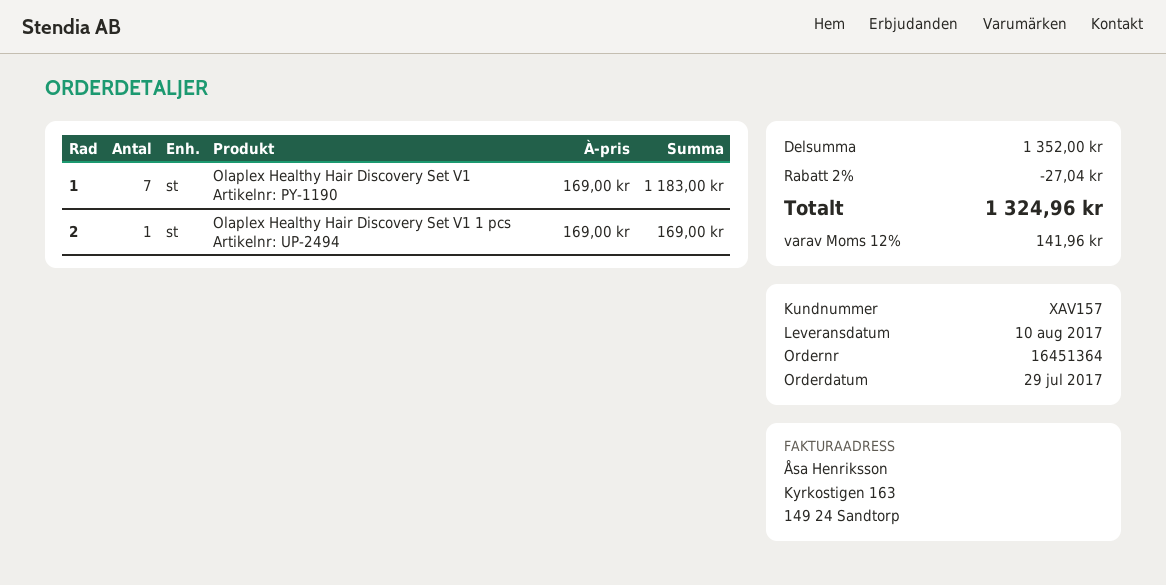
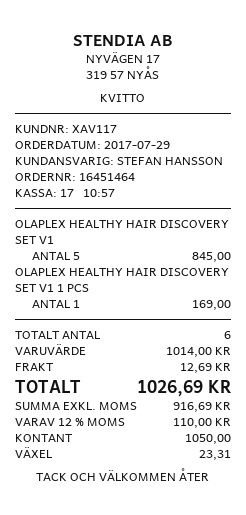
order number: 16451364 -> 16451464
customer number: XAV157 -> XAV117
Olaplex Healthy Hair Discovery Set V1: 7 for 1183.00 -> 5 for 845.00
subtotal: 1352.00 -> 1014.00
discount: 2% = 27.04 -> none
shipping: none -> 12.69
tax: 12% = 141.96 -> 12% = 110.00
total: 1324.96 -> 1026.69

